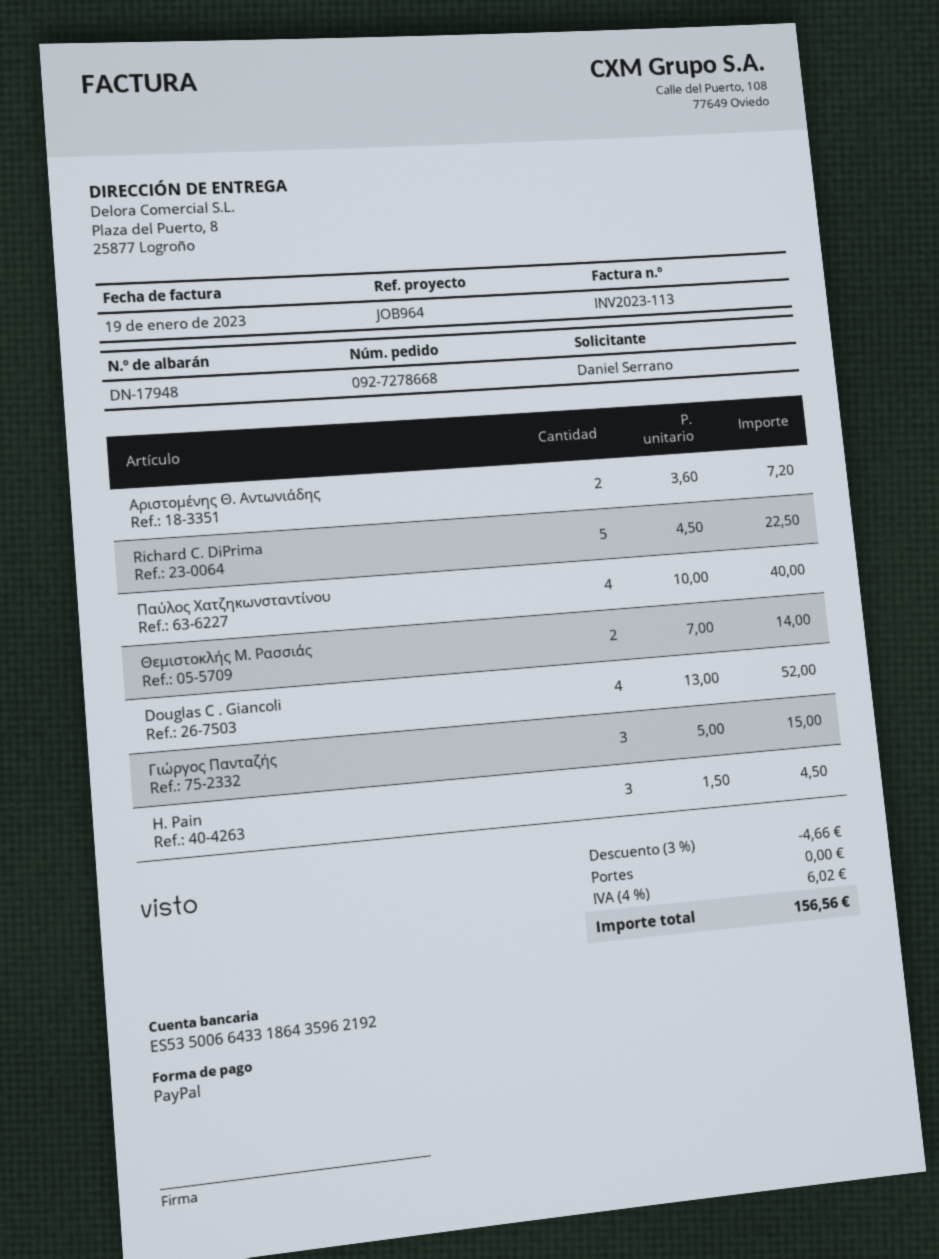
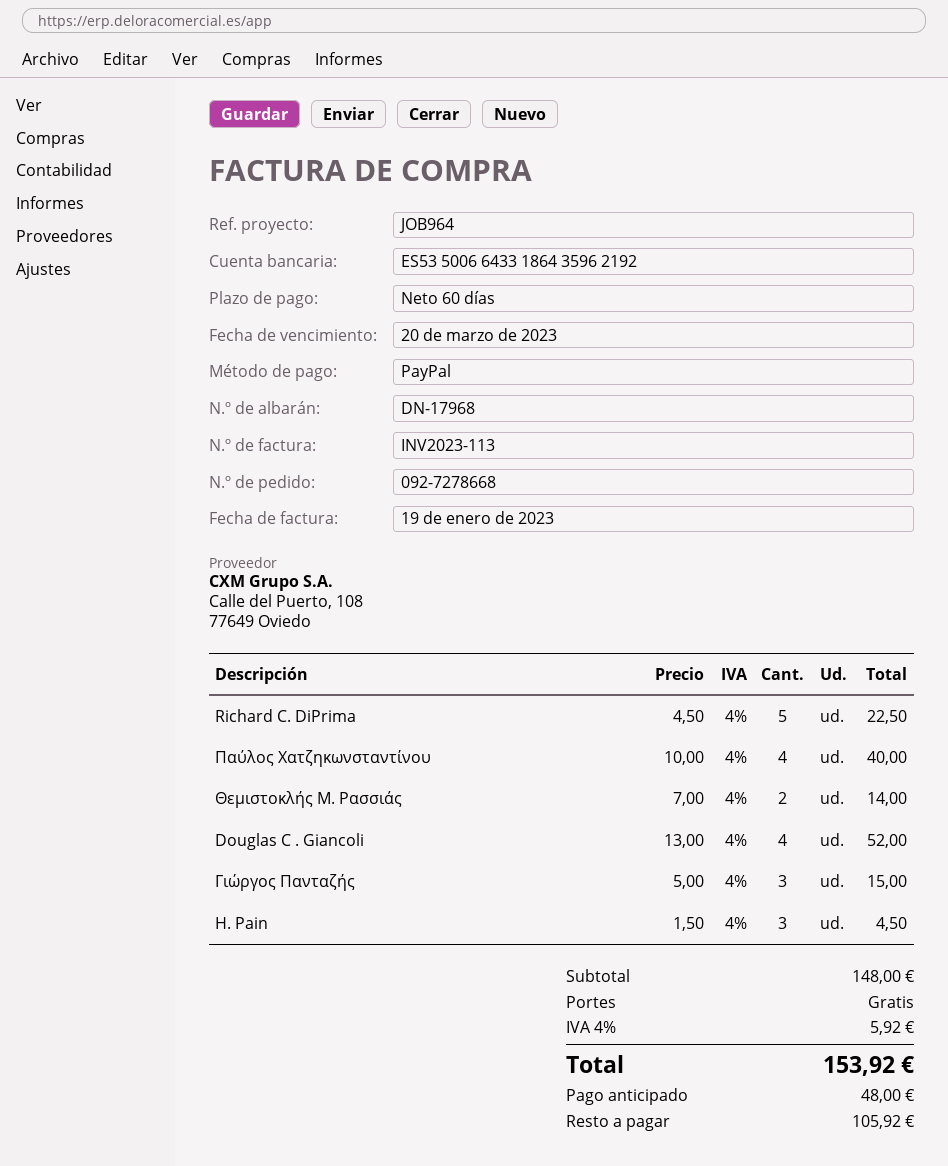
delivery note number: DN-17948 -> DN-17968
Αριστομένης Θ. Αντωνιάδης: 2 x 3.60 = 7.20 -> none
discount: 3% = 4.66 -> none
tax: 4% = 6.02 -> 4% = 5.92
total: 156.56 -> 153.92

